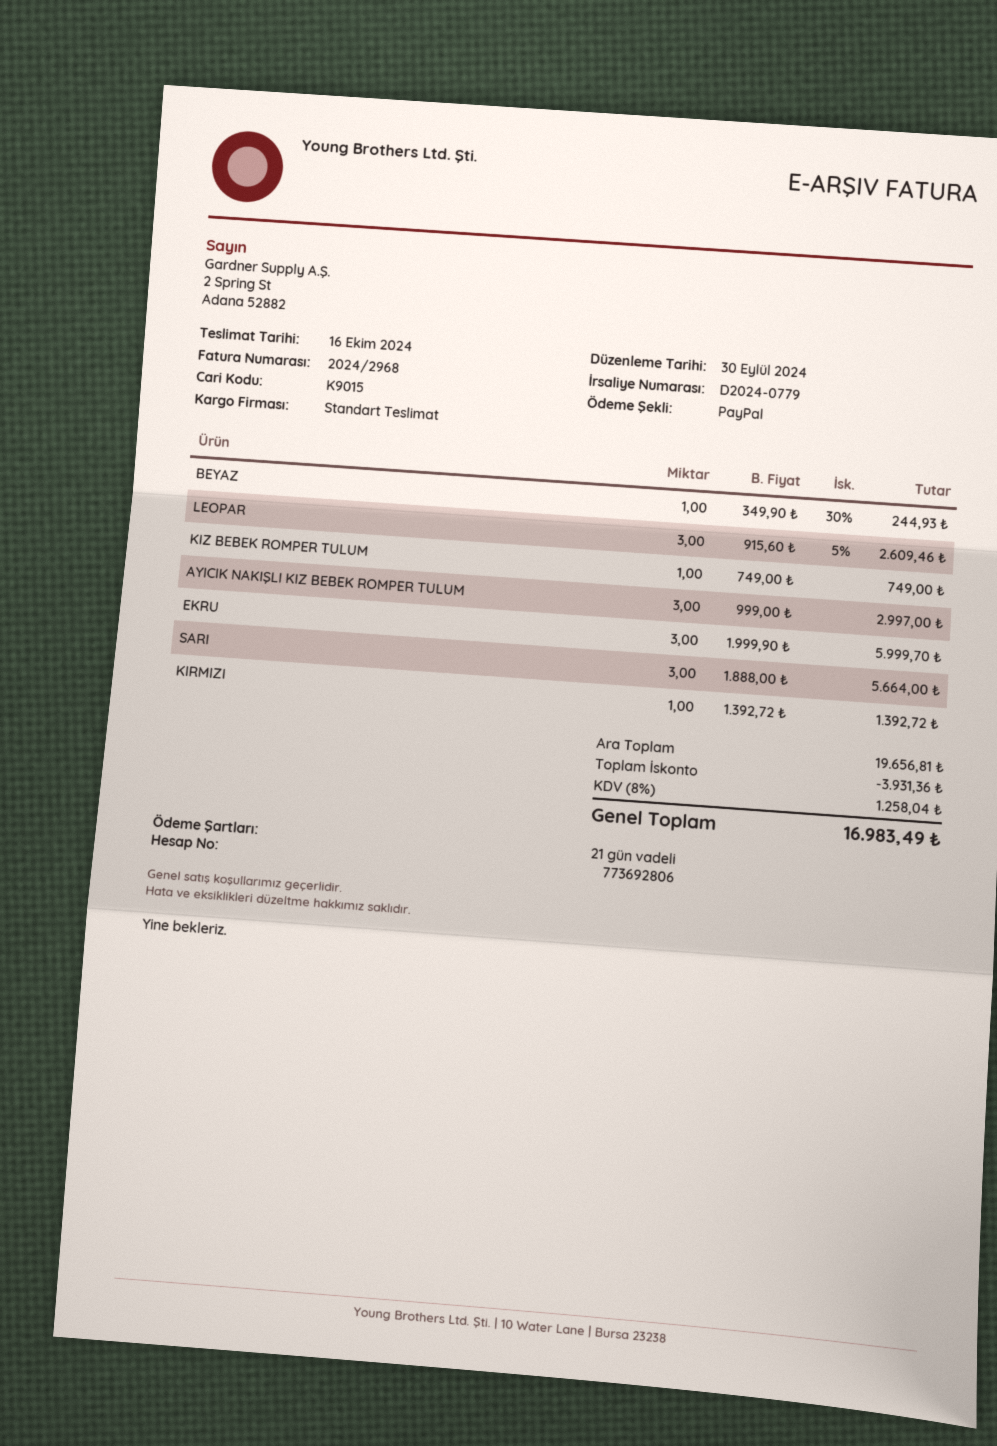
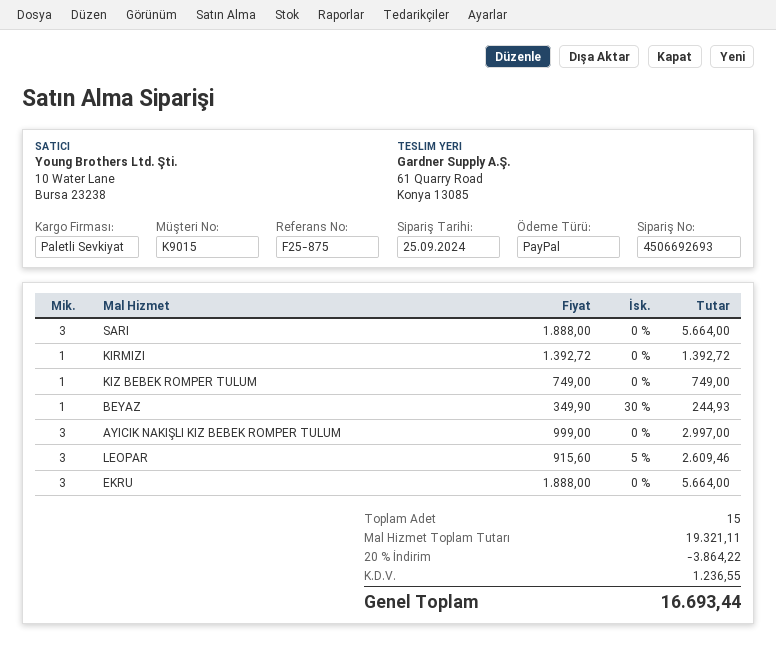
shipping method: standard -> pallet freight
EKRU: 3 x 1999.90 = 5999.70 -> 3 x 1888.00 = 5664.00
subtotal: 19656.81 -> 19321.11
discount: 3931.36 -> 3864.22
tax: 1258.04 -> 1236.55
total: 16983.49 -> 16693.44

